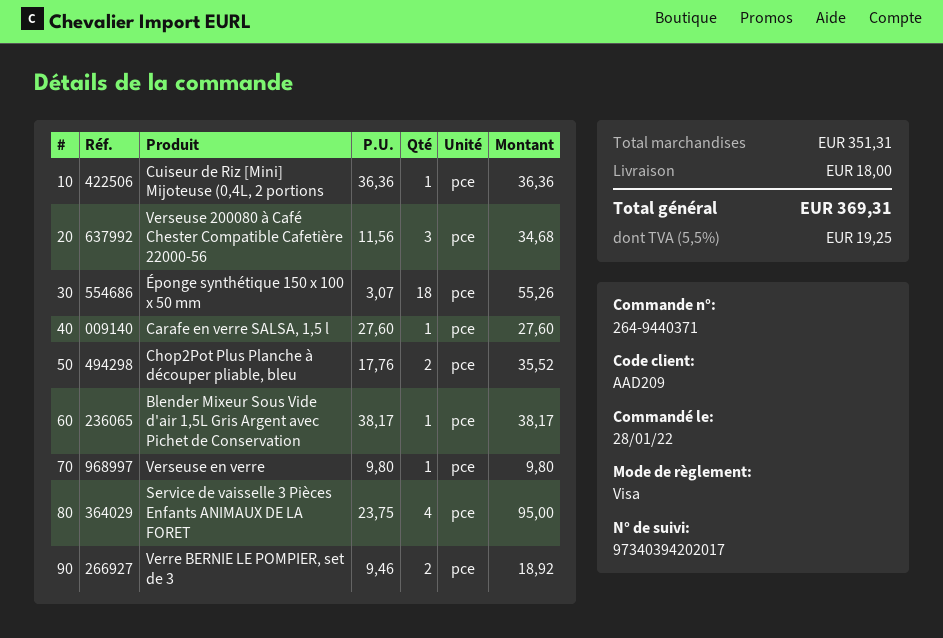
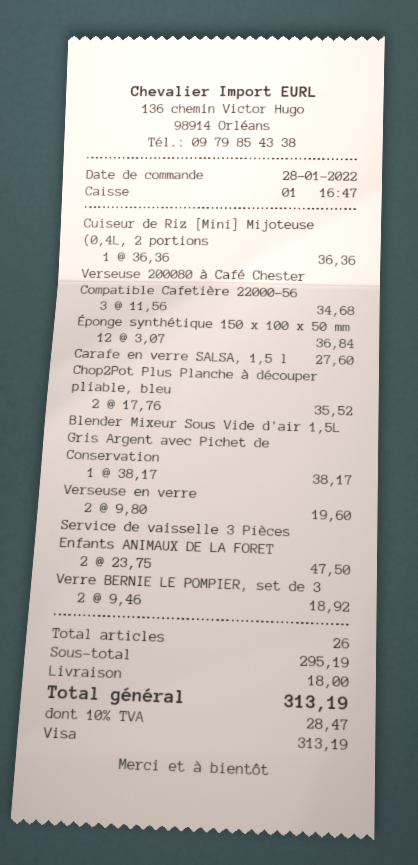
Éponge synthétique 150 x 100 x 50 mm: 18 x 3.07 = 55.26 -> 12 x 3.07 = 36.84
Verseuse en verre: 1 x 9.80 = 9.80 -> 2 x 9.80 = 19.60
Service de vaisselle 3 Pièces Enfants ANIMAUX DE LA FORET: 4 x 23.75 = 95.00 -> 2 x 23.75 = 47.50
subtotal: 351.31 -> 295.19
tax: 5.5% = 19.25 -> 10% = 28.47
total: 369.31 -> 313.19

